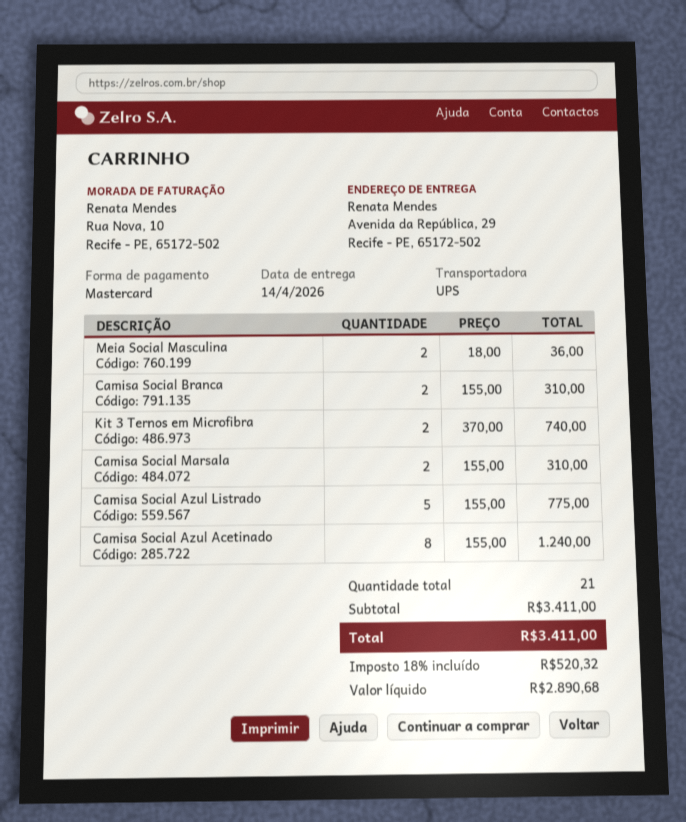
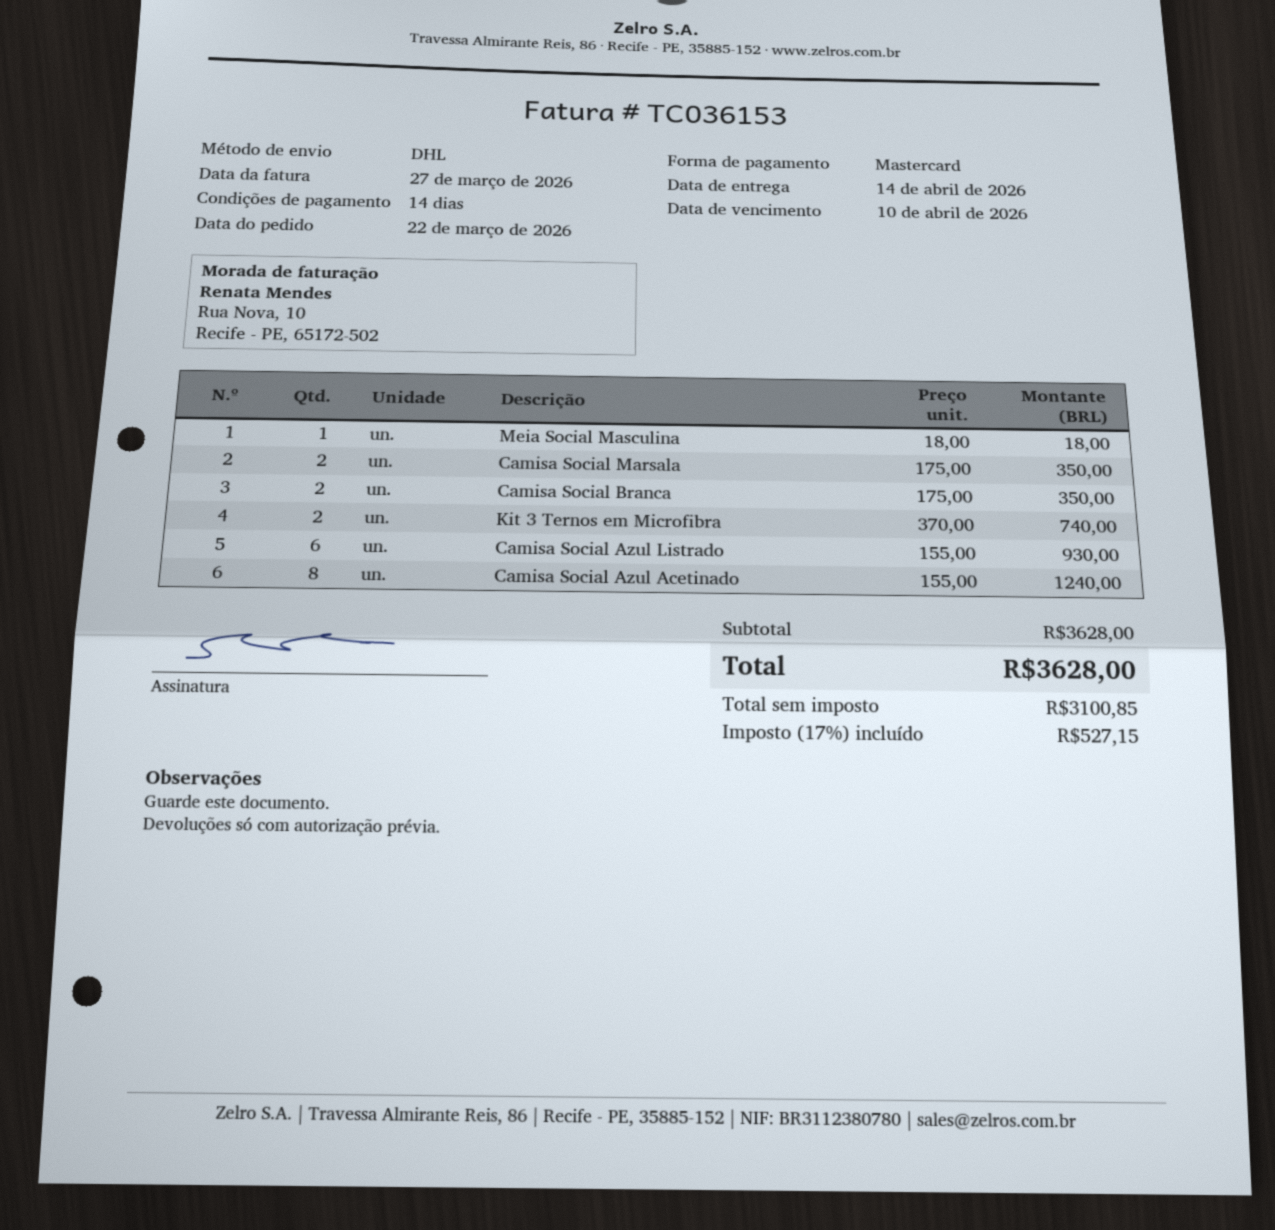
shipping method: UPS -> DHL
Meia Social Masculina: 2 x 18.00 = 36.00 -> 1 x 18.00 = 18.00
Camisa Social Branca: 2 x 155.00 = 310.00 -> 2 x 175.00 = 350.00
Camisa Social Marsala: 2 x 155.00 = 310.00 -> 2 x 175.00 = 350.00
Camisa Social Azul Listrado: 5 x 155.00 = 775.00 -> 6 x 155.00 = 930.00
subtotal: 3411.00 -> 3628.00
net: 2890.68 -> 3100.85
tax: 18% = 520.32 -> 17% = 527.15
total: 3411.00 -> 3628.00

